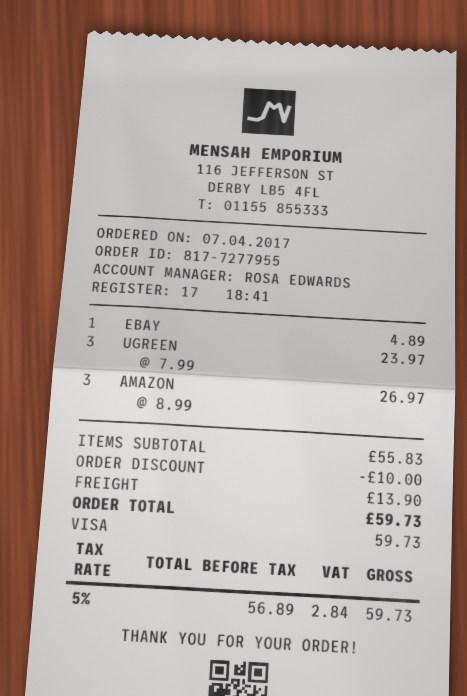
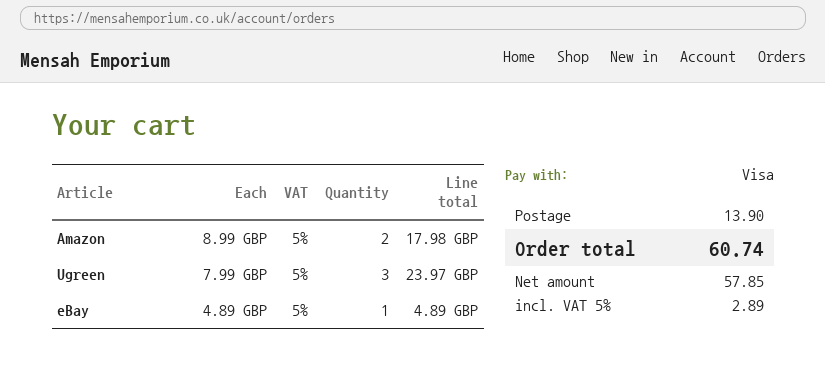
AMAZON: 3 x 8.99 = 26.97 -> 2 x 8.99 = 17.98
discount: 10.00 -> none
net: 56.89 -> 57.85
tax: 5% = 2.84 -> 5% = 2.89
total: 59.73 -> 60.74

